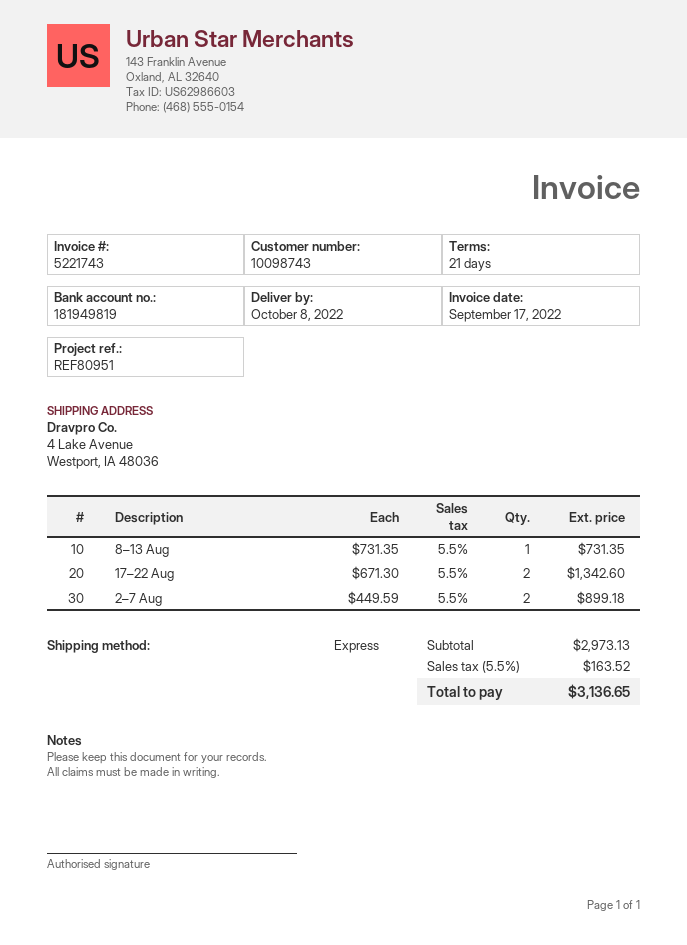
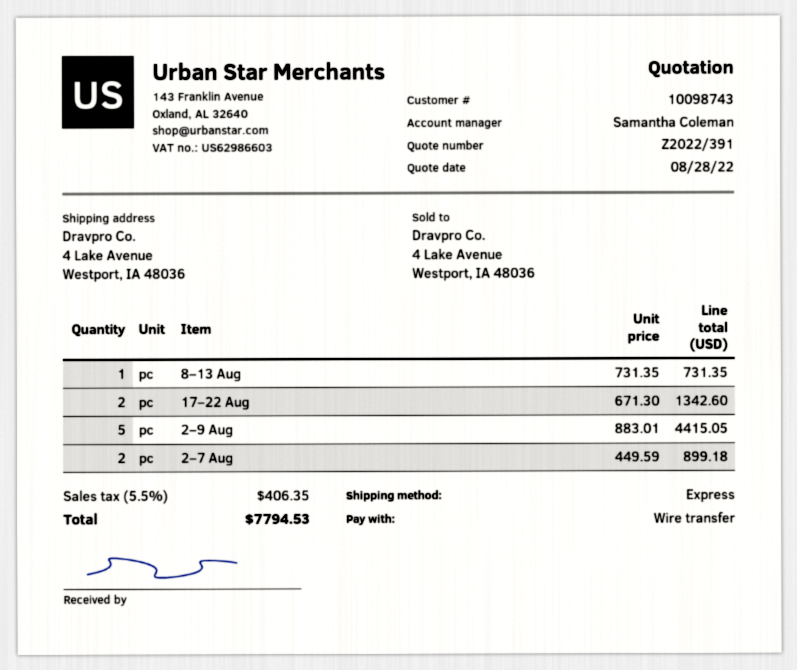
2–9 Aug: none -> 5 x 883.01 = 4415.05
tax: 5.5% = 163.52 -> 5.5% = 406.35
total: 3136.65 -> 7794.53

